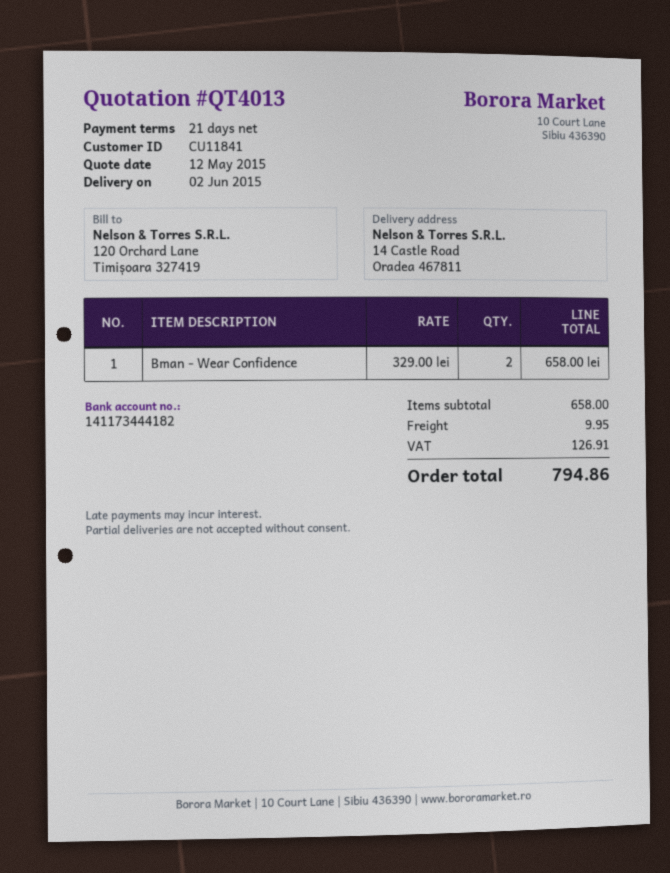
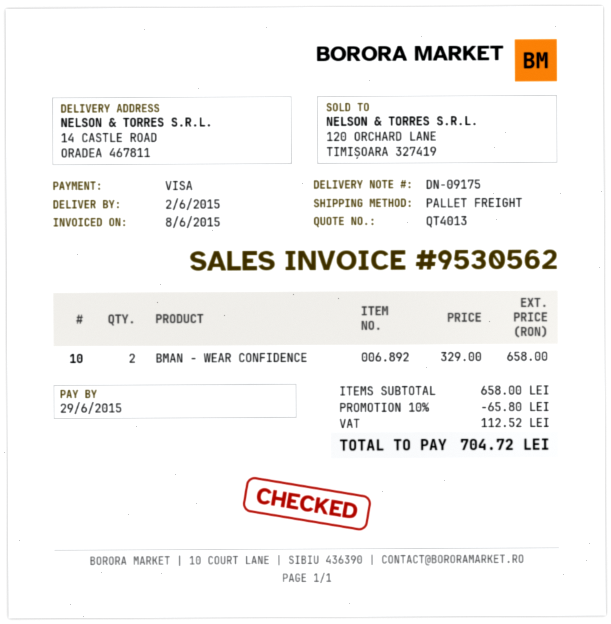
discount: none -> 10% = 65.80
shipping: 9.95 -> none
tax: 126.91 -> 112.52
total: 794.86 -> 704.72

